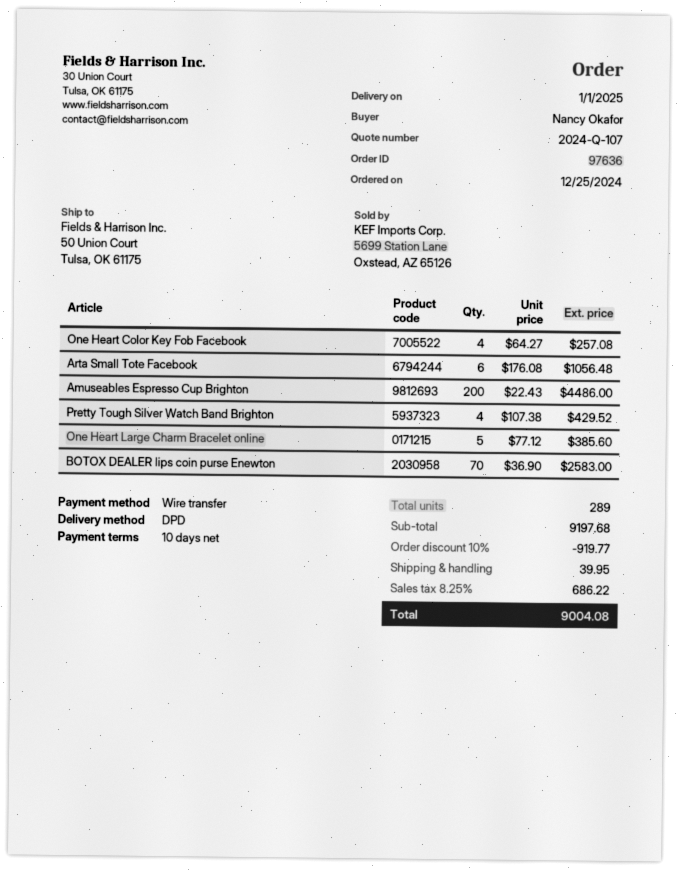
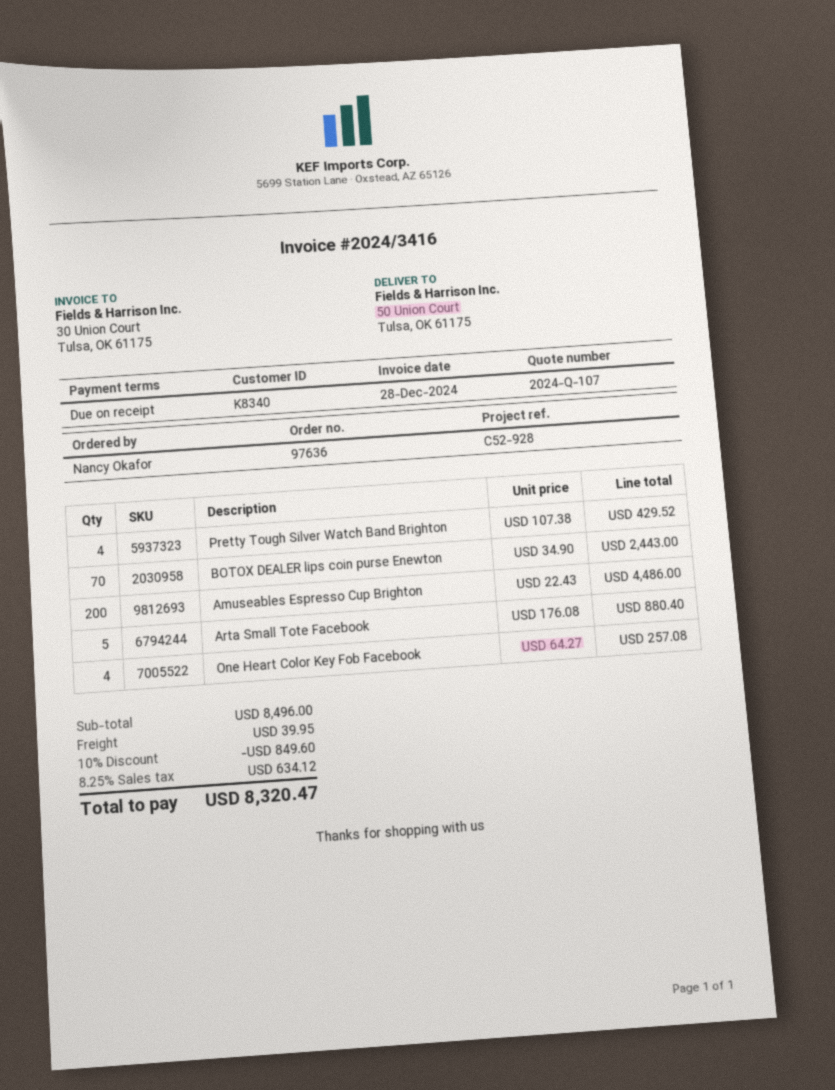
payment terms: 10 days -> on receipt
Arta Small Tote Facebook: 6 x 176.08 = 1056.48 -> 5 x 176.08 = 880.40
One Heart Large Charm Bracelet online: 5 x 77.12 = 385.60 -> none
BOTOX DEALER lips coin purse Enewton: 70 x 36.90 = 2583.00 -> 70 x 34.90 = 2443.00
subtotal: 9197.68 -> 8496.00
discount: 10% = 919.77 -> 10% = 849.60
tax: 8.25% = 686.22 -> 8.25% = 634.12
total: 9004.08 -> 8320.47

